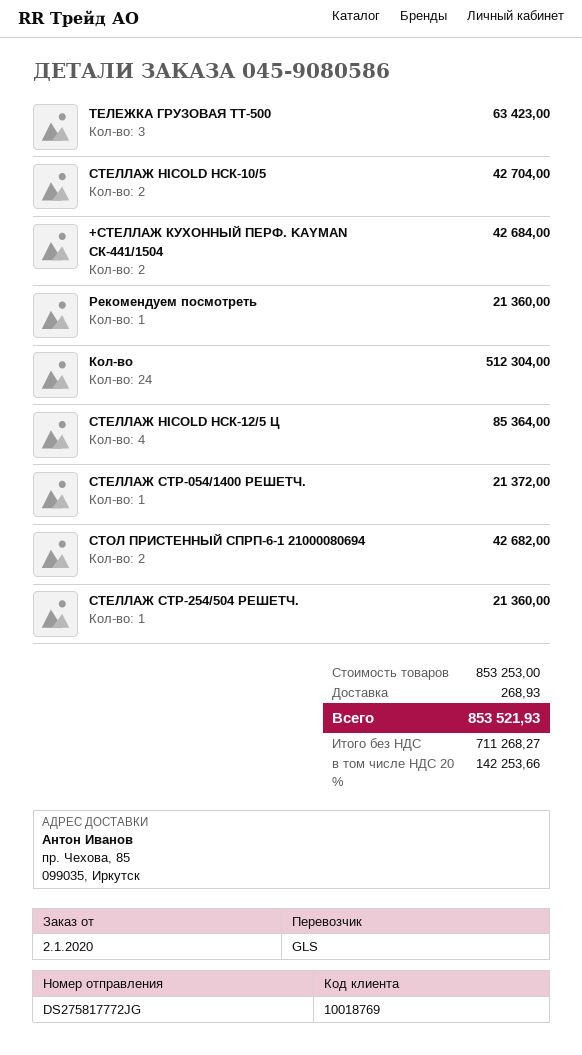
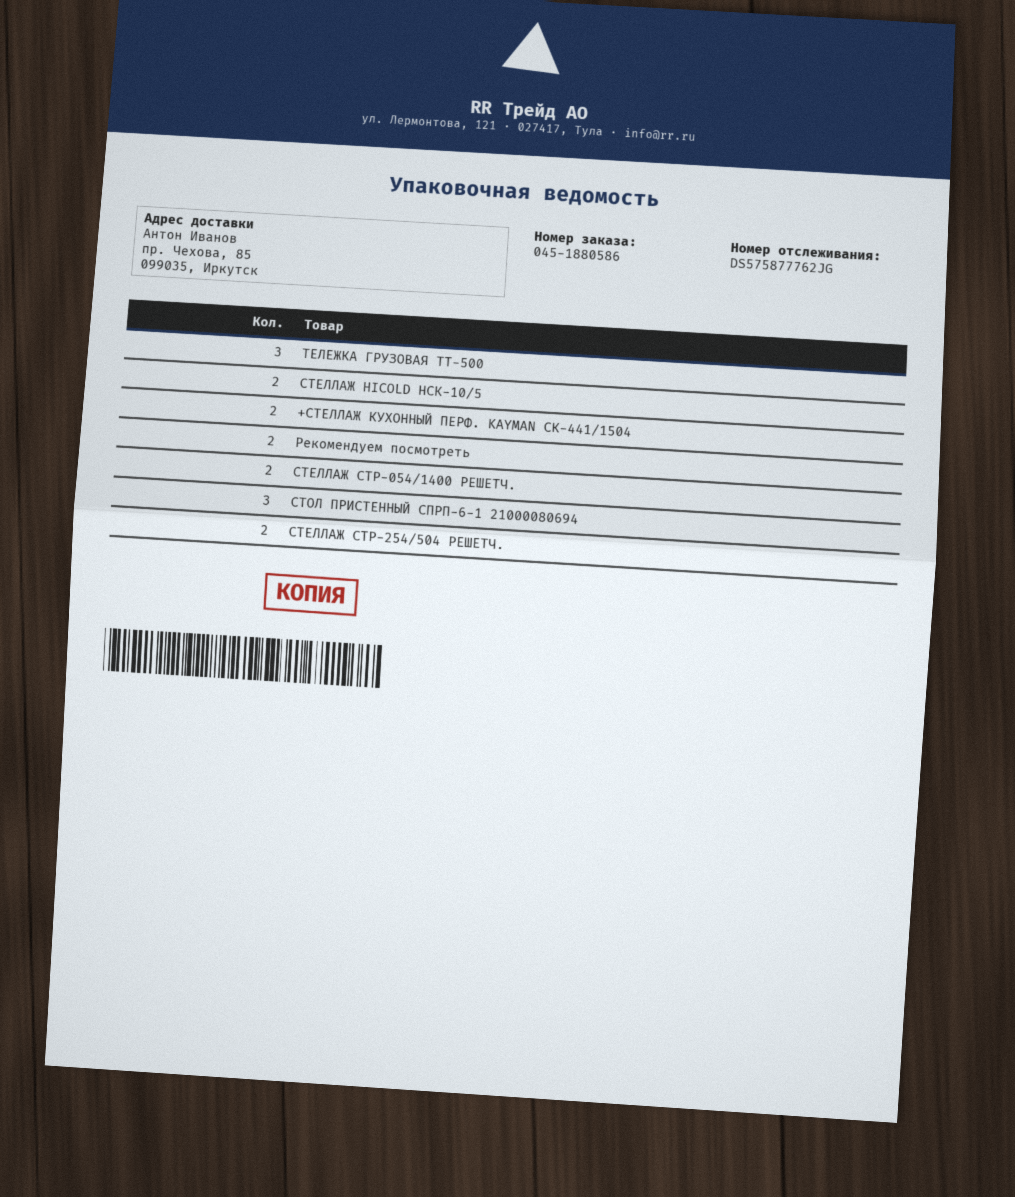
order number: 045-9080586 -> 045-1880586
tracking number: DS275817772JG -> DS575877762JG
Рекомендуем посмотреть: 1 -> 2
Кол-во: 24 -> none
СТЕЛЛАЖ HICOLD НСК-12/5 Ц: 4 -> none
СТЕЛЛАЖ СТР-054/1400 РЕШЕТЧ.: 1 -> 2
СТОЛ ПРИСТЕННЫЙ СПРП-6-1 21000080694: 2 -> 3
СТЕЛЛАЖ СТР-254/504 РЕШЕТЧ.: 1 -> 2

